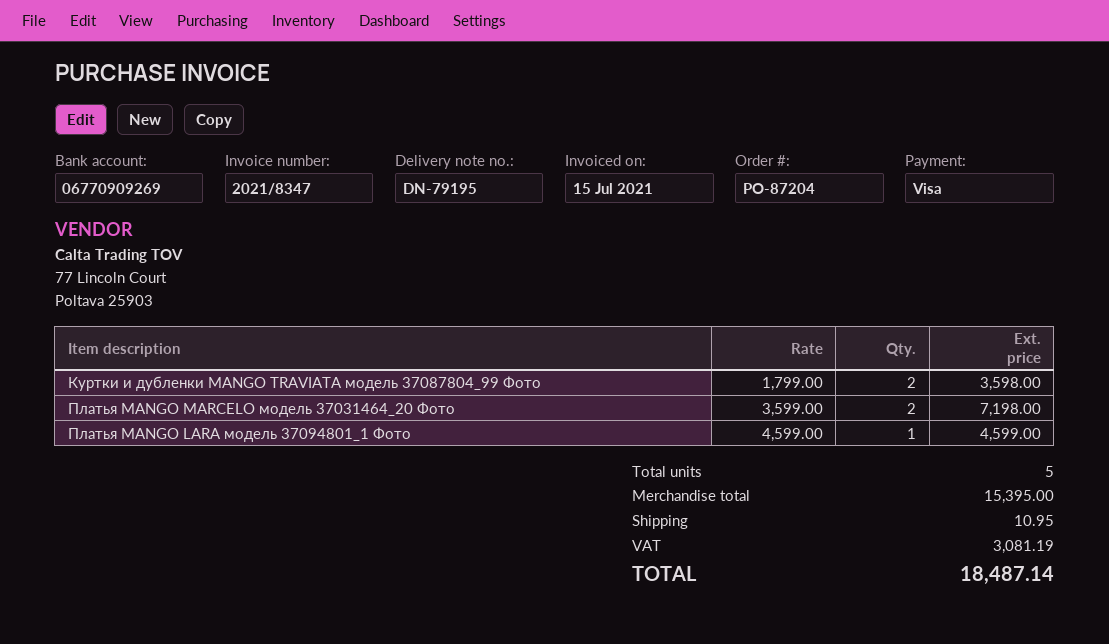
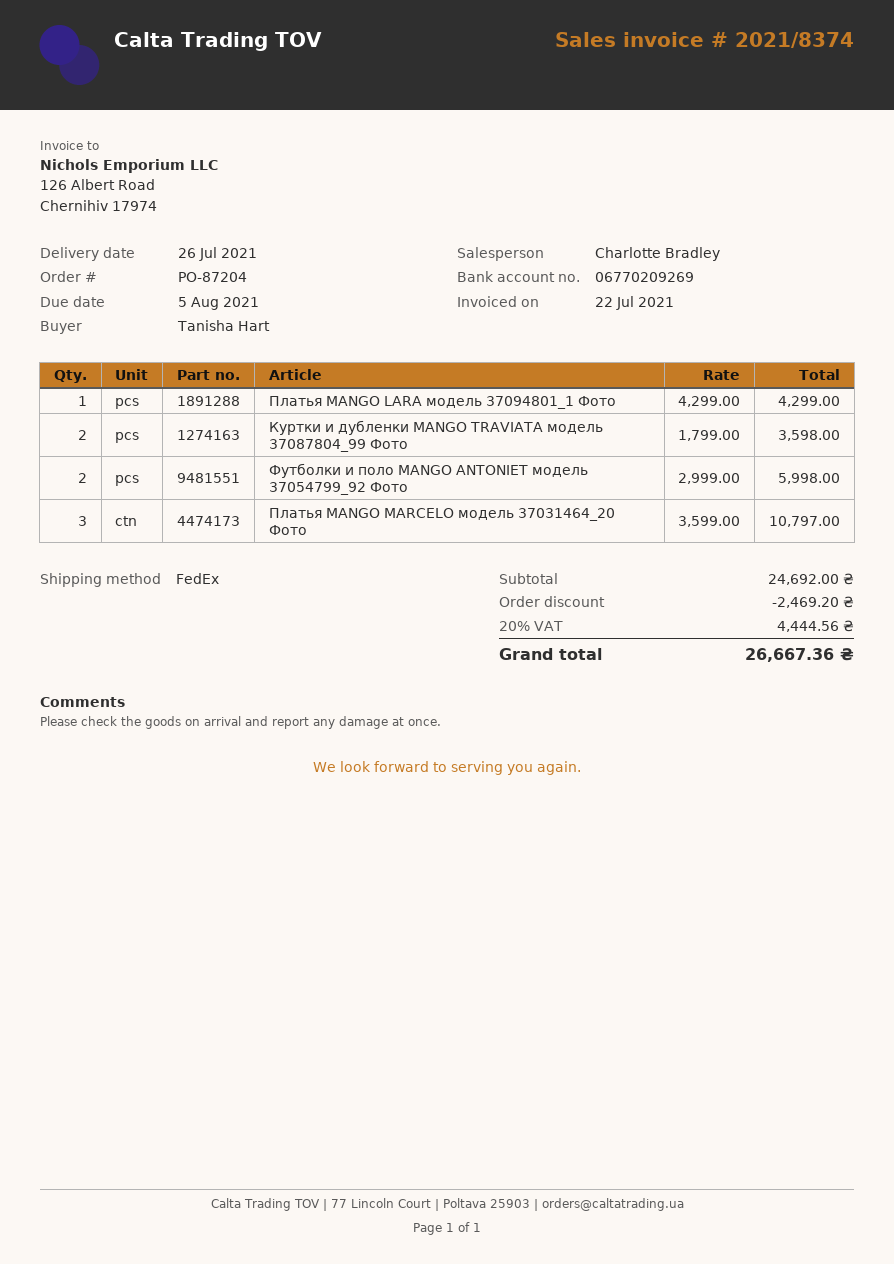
invoice number: 2021/8347 -> 2021/8374
invoice date: 2021-07-15 -> 2021-07-22
bank account: 06770909269 -> 06770209269
Платья MANGO MARCELO модель 37031464_20 Фото: 2 x 3599.00 = 7198.00 -> 3 x 3599.00 = 10797.00
Платья MANGO LARA модель 37094801_1 Фото: 1 x 4599.00 = 4599.00 -> 1 x 4299.00 = 4299.00
Футболки и поло MANGO ANTONIET модель 37054799_92 Фото: none -> 2 x 2999.00 = 5998.00
subtotal: 15395.00 -> 24692.00
discount: none -> 2469.20
shipping: 10.95 -> none
tax: 3081.19 -> 4444.56
total: 18487.14 -> 26667.36

